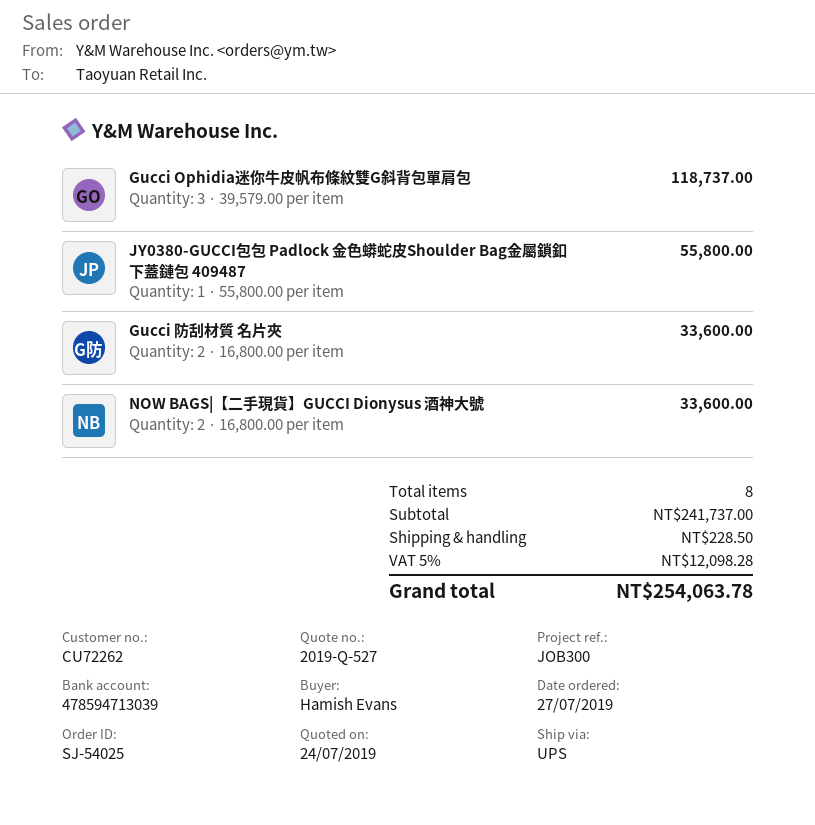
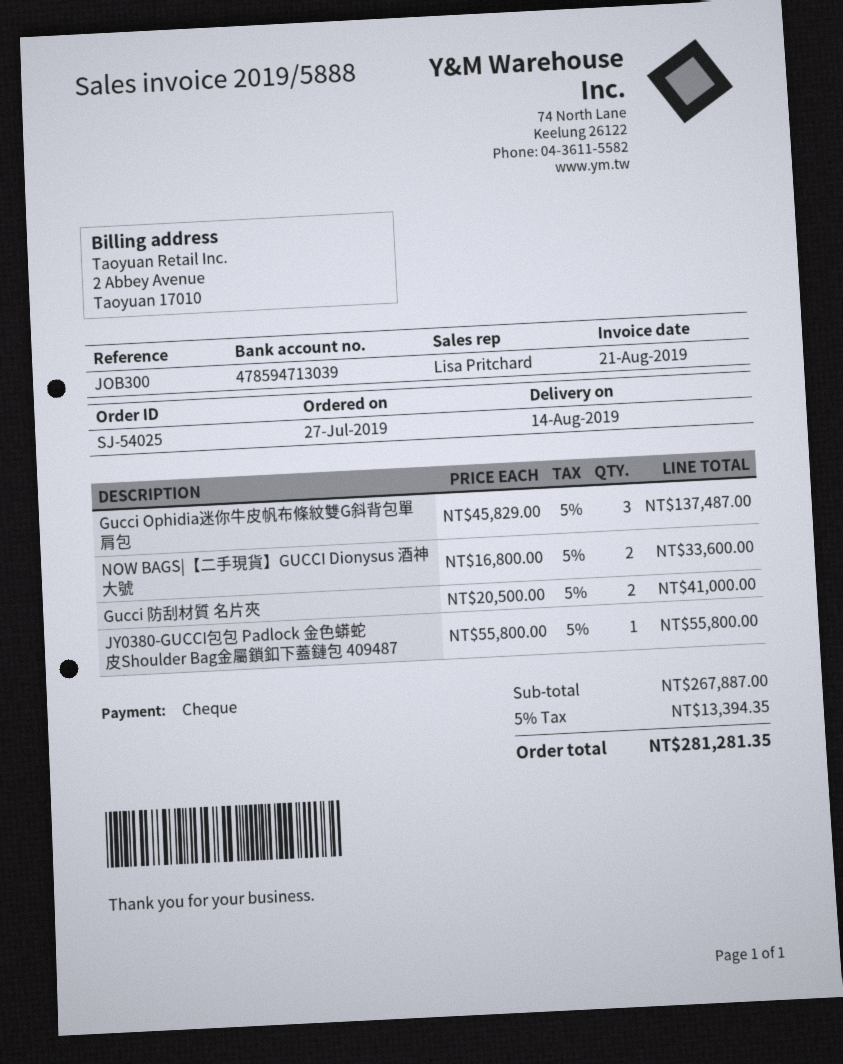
Gucci Ophidia迷你牛皮帆布條紋雙G斜背包單肩包: 3 x 39579.00 = 118737.00 -> 3 x 45829.00 = 137487.00
Gucci 防刮材質 名片夾: 2 x 16800.00 = 33600.00 -> 2 x 20500.00 = 41000.00
subtotal: 241737.00 -> 267887.00
shipping: 228.50 -> none
tax: 5% = 12098.28 -> 5% = 13394.35
total: 254063.78 -> 281281.35

